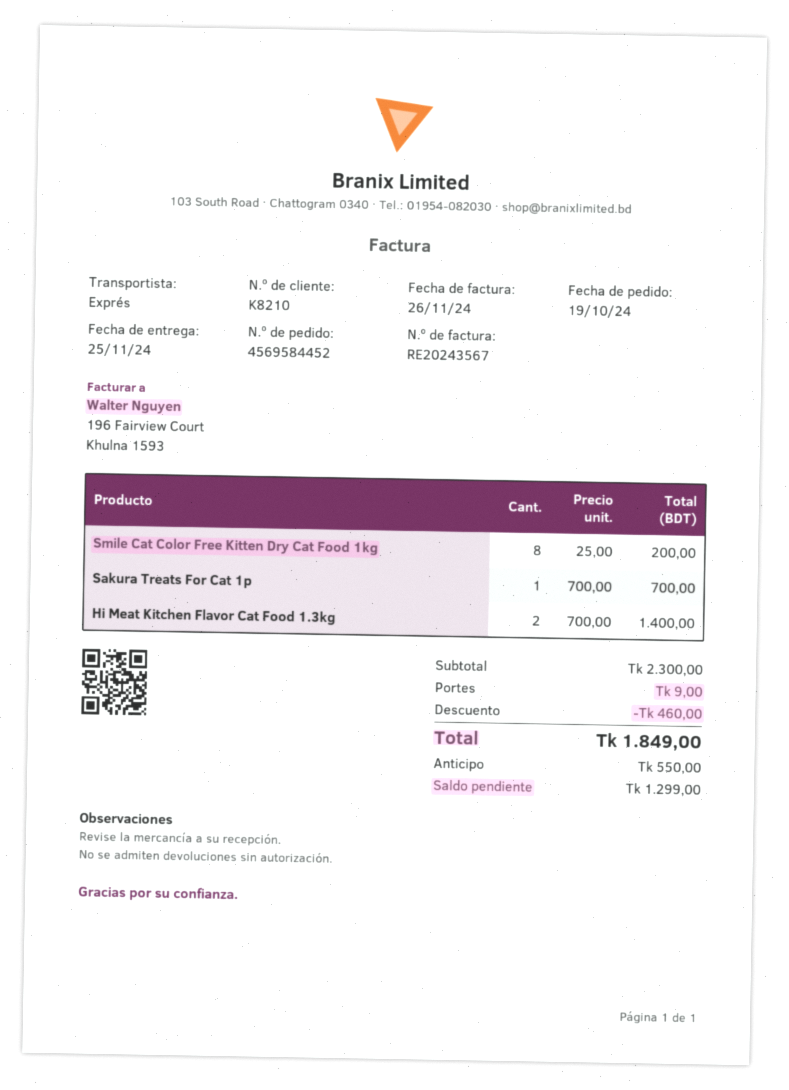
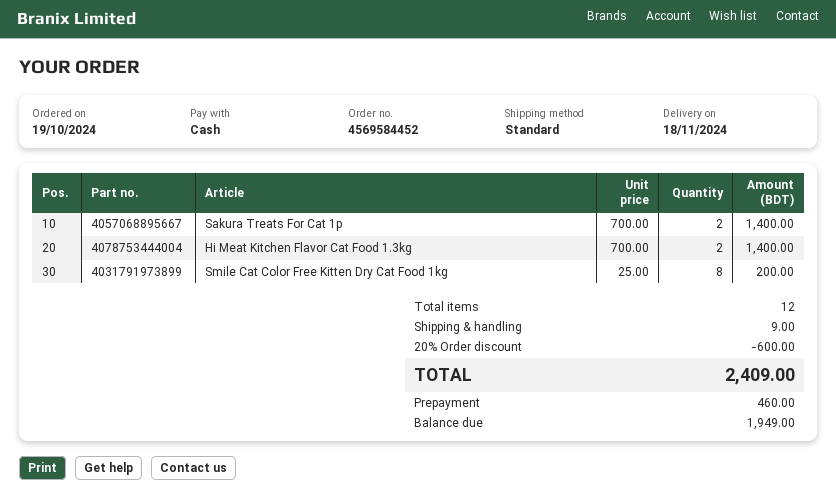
delivery date: 2024-11-25 -> 2024-11-18
shipping method: express -> standard
Sakura Treats For Cat 1p: 1 x 700.00 = 700.00 -> 2 x 700.00 = 1400.00
discount: 460.00 -> 600.00
total: 1849.00 -> 2409.00
deposit: 550.00 -> 460.00
balance: 1299.00 -> 1949.00

